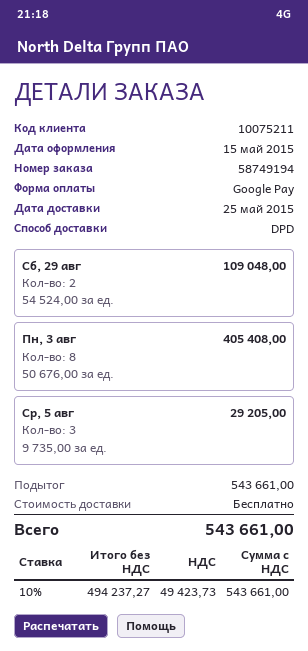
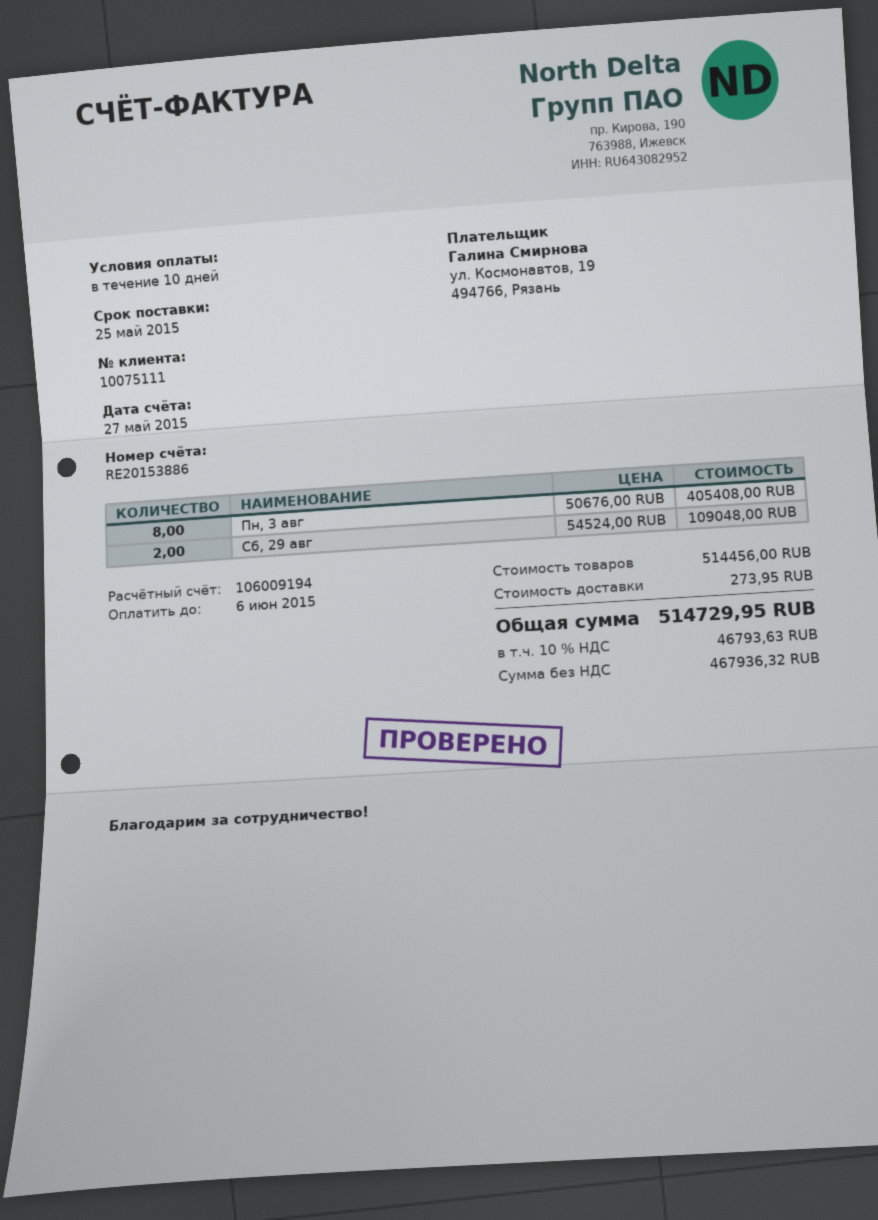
customer number: 10075211 -> 10075111
Ср, 5 авг: 3 x 9735.00 = 29205.00 -> none
subtotal: 543661.00 -> 514456.00
shipping: 0.00 -> 273.95
net: 494237.27 -> 467936.32
tax: 10% = 49423.73 -> 10% = 46793.63
total: 543661.00 -> 514729.95

